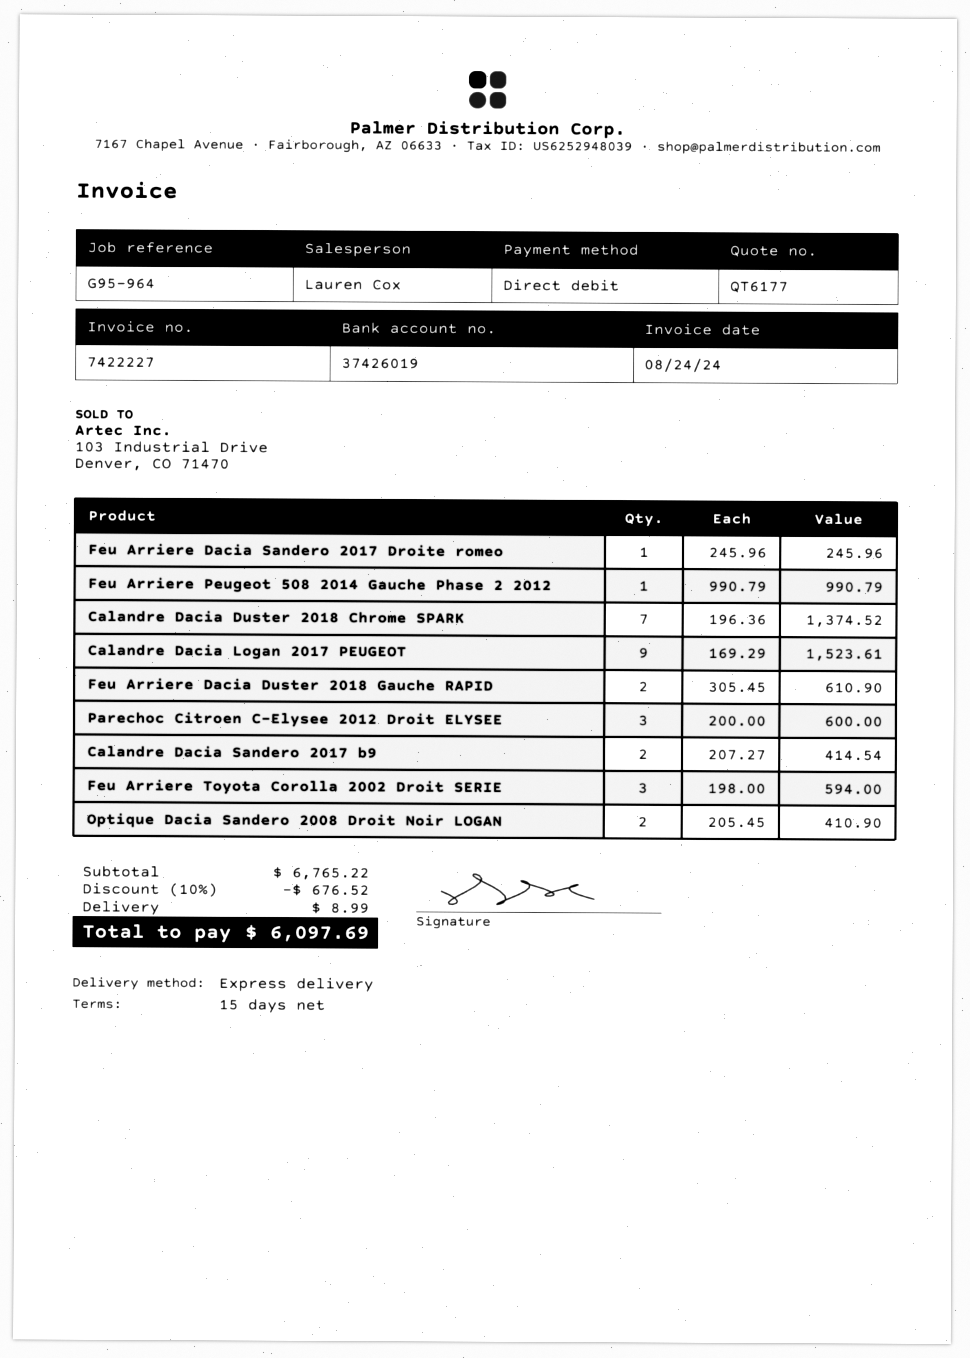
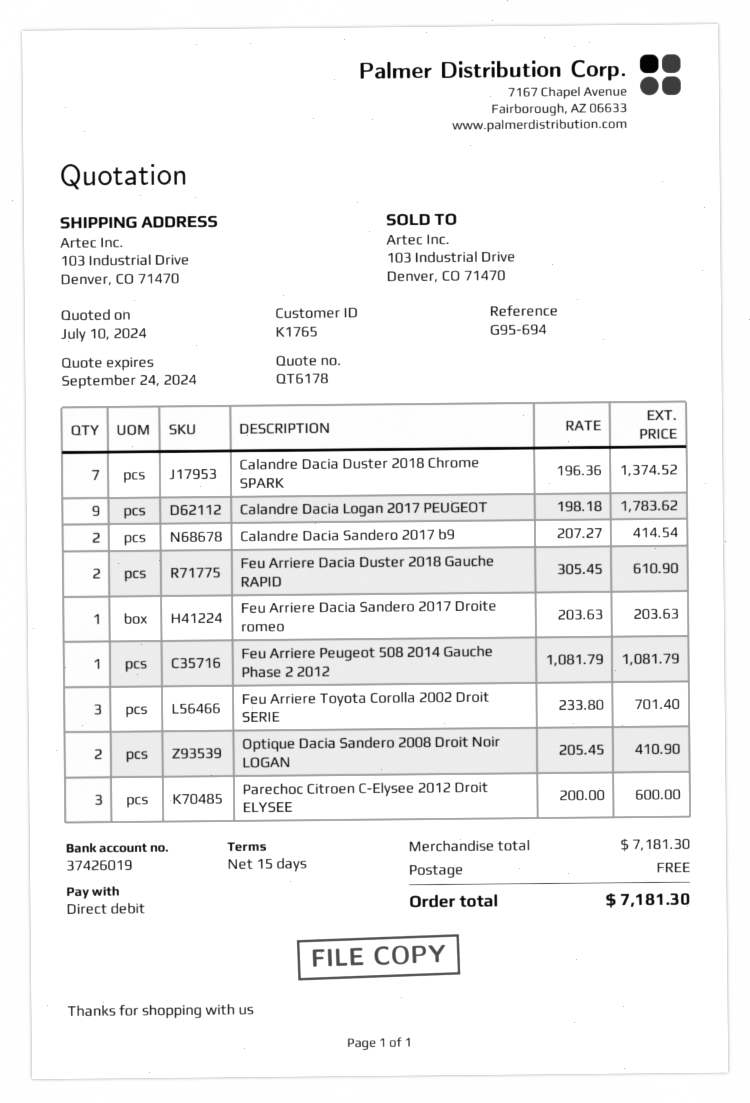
quote number: QT6177 -> QT6178
reference: G95-964 -> G95-694
Feu Arriere Dacia Sandero 2017 Droite romeo: 1 x 245.96 = 245.96 -> 1 x 203.63 = 203.63
Feu Arriere Peugeot 508 2014 Gauche Phase 2 2012: 1 x 990.79 = 990.79 -> 1 x 1081.79 = 1081.79
Calandre Dacia Logan 2017 PEUGEOT: 9 x 169.29 = 1523.61 -> 9 x 198.18 = 1783.62
Feu Arriere Toyota Corolla 2002 Droit SERIE: 3 x 198.00 = 594.00 -> 3 x 233.80 = 701.40
subtotal: 6765.22 -> 7181.30
discount: 10% = 676.52 -> none
shipping: 8.99 -> 0.00
total: 6097.69 -> 7181.30

